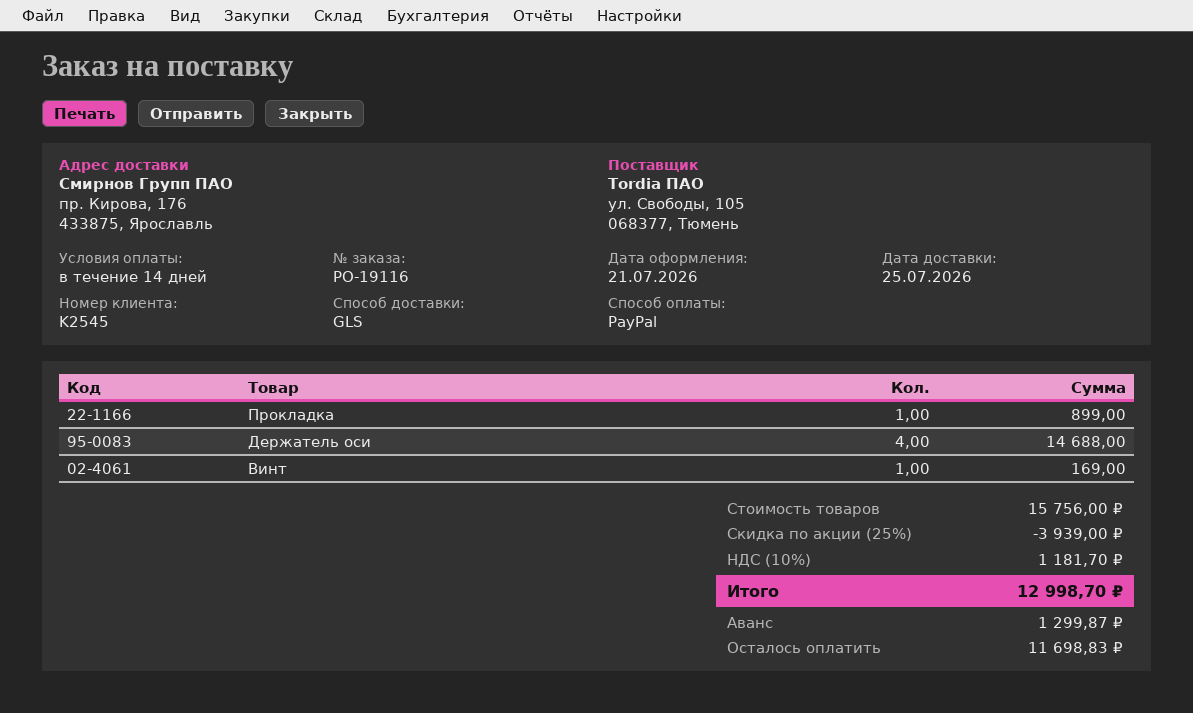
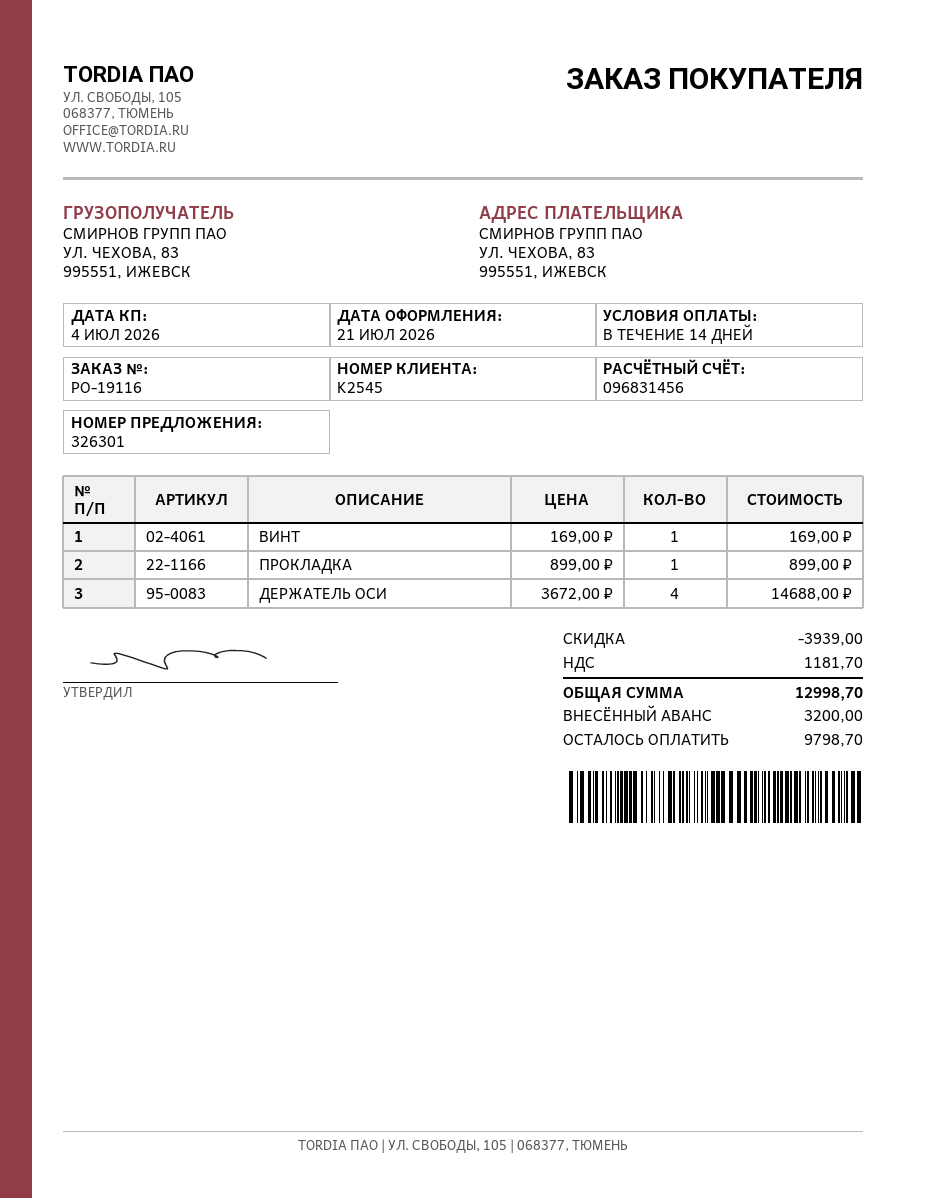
ship to: пр. Кирова, 176, 433875, Ярославль -> УЛ. ЧЕХОВА, 83, 995551, ИЖЕВСК
deposit: 1299.87 -> 3200.00
balance: 11698.83 -> 9798.70

